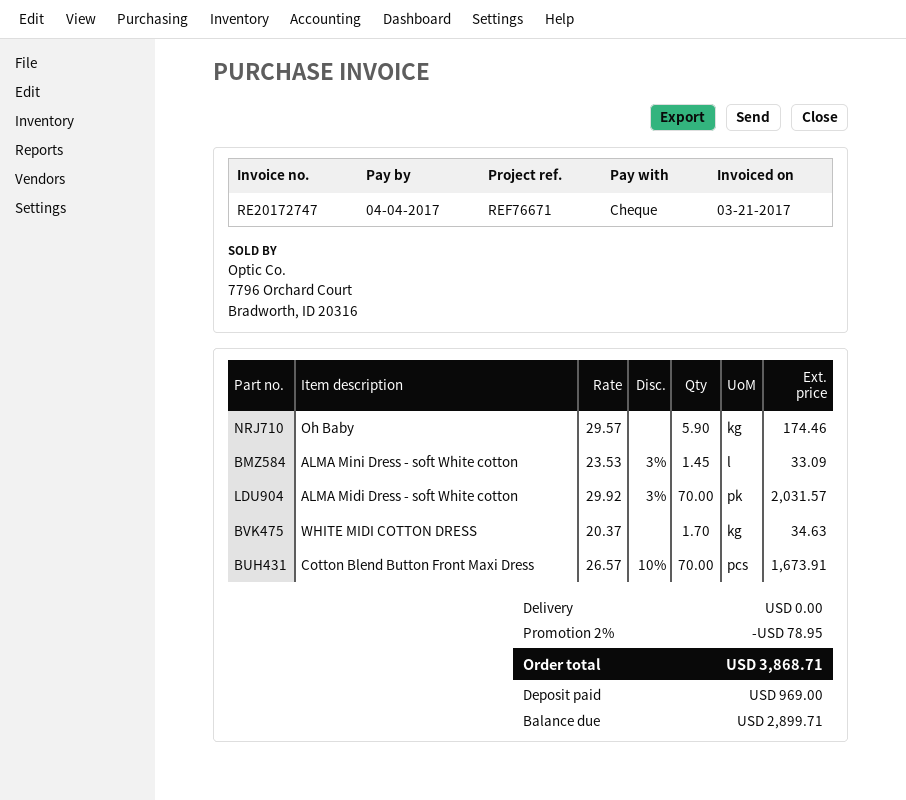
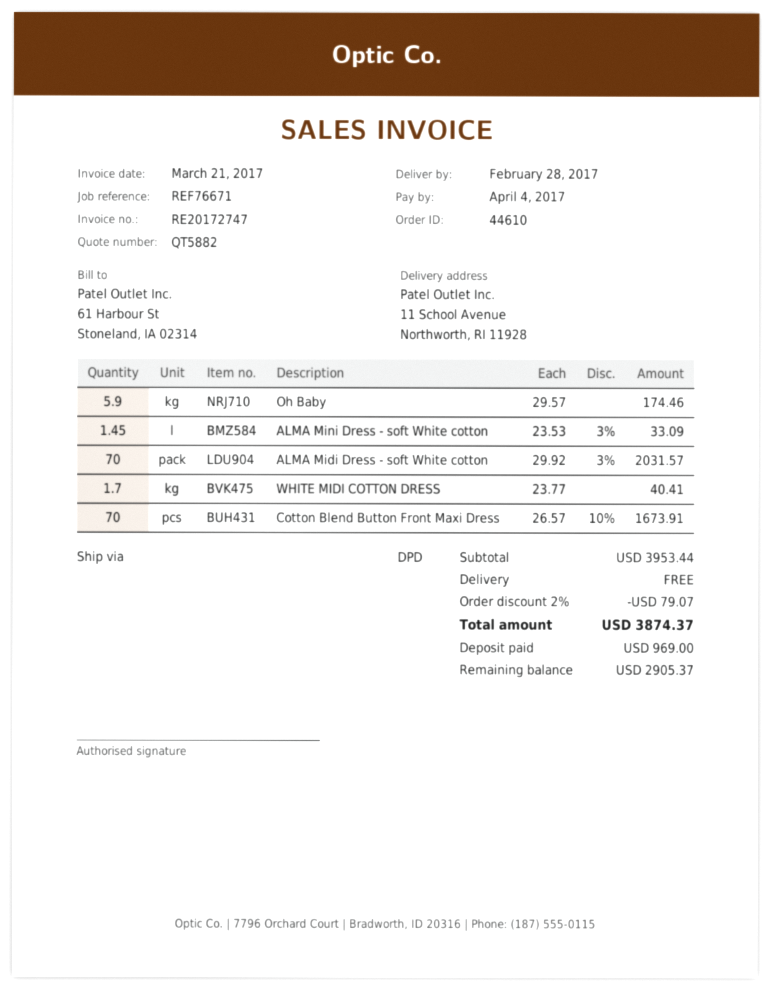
WHITE MIDI COTTON DRESS: 1.7 x 20.37 = 34.63 -> 1.7 x 23.77 = 40.41
discount: 2% = 78.95 -> 2% = 79.07
total: 3868.71 -> 3874.37
balance: 2899.71 -> 2905.37

